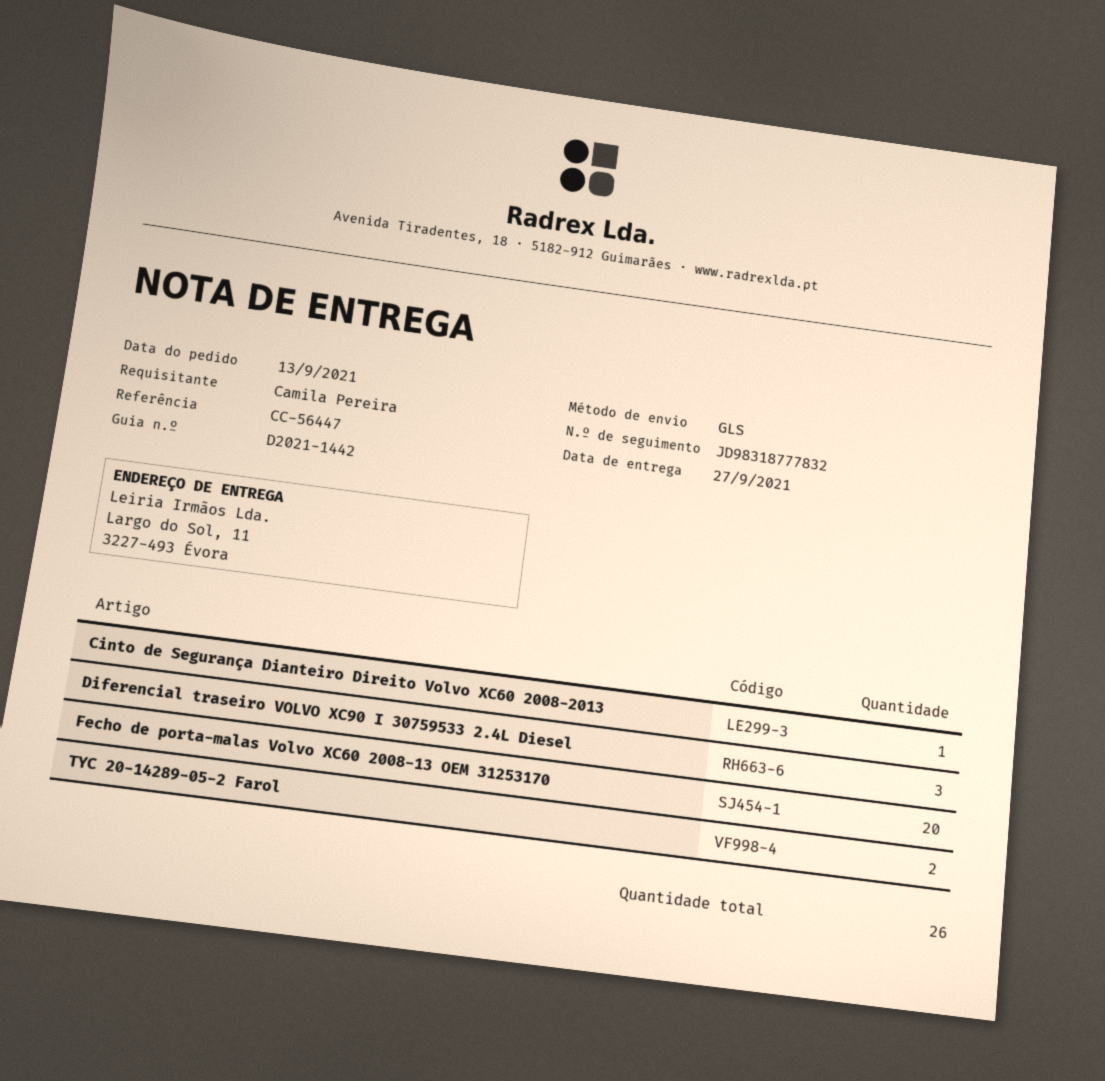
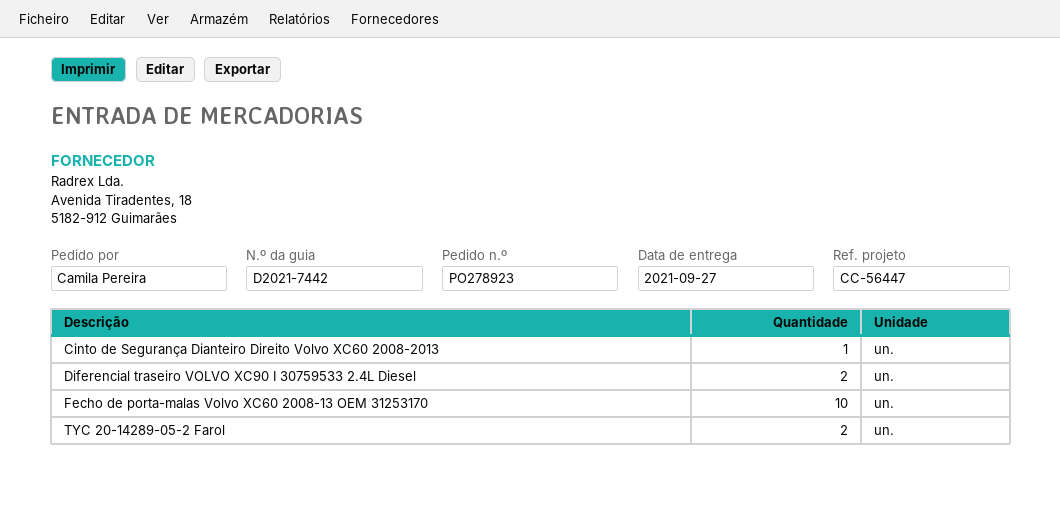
delivery note number: D2021-1442 -> D2021-7442
Diferencial traseiro VOLVO XC90 I 30759533 2.4L Diesel: 3 -> 2
Fecho de porta-malas Volvo XC60 2008-13 OEM 31253170: 20 -> 10

